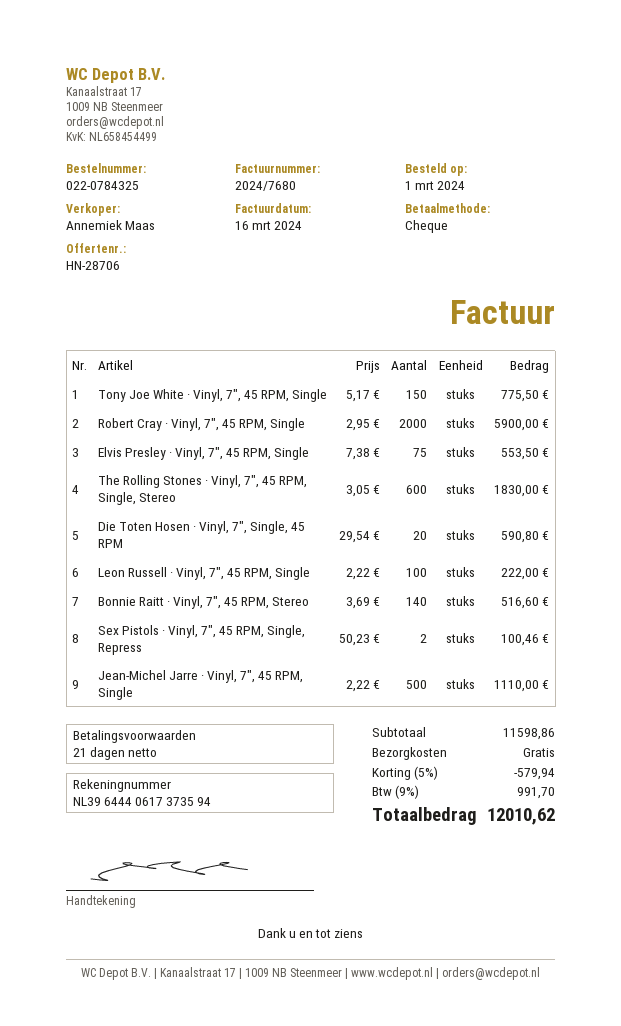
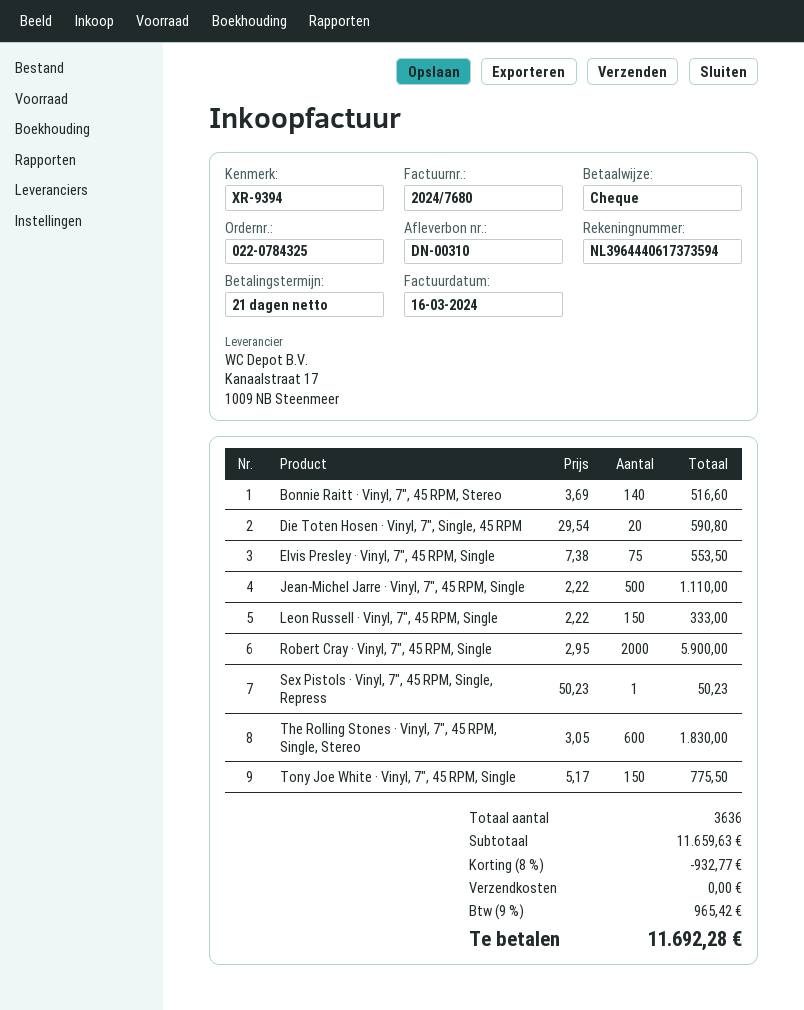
Leon Russell · Vinyl, 7", 45 RPM, Single: 100 x 2.22 = 222.00 -> 150 x 2.22 = 333.00
Sex Pistols · Vinyl, 7", 45 RPM, Single, Repress: 2 x 50.23 = 100.46 -> 1 x 50.23 = 50.23
subtotal: 11598.86 -> 11659.63
discount: 5% = 579.94 -> 8% = 932.77
tax: 9% = 991.70 -> 9% = 965.42
total: 12010.62 -> 11692.28

